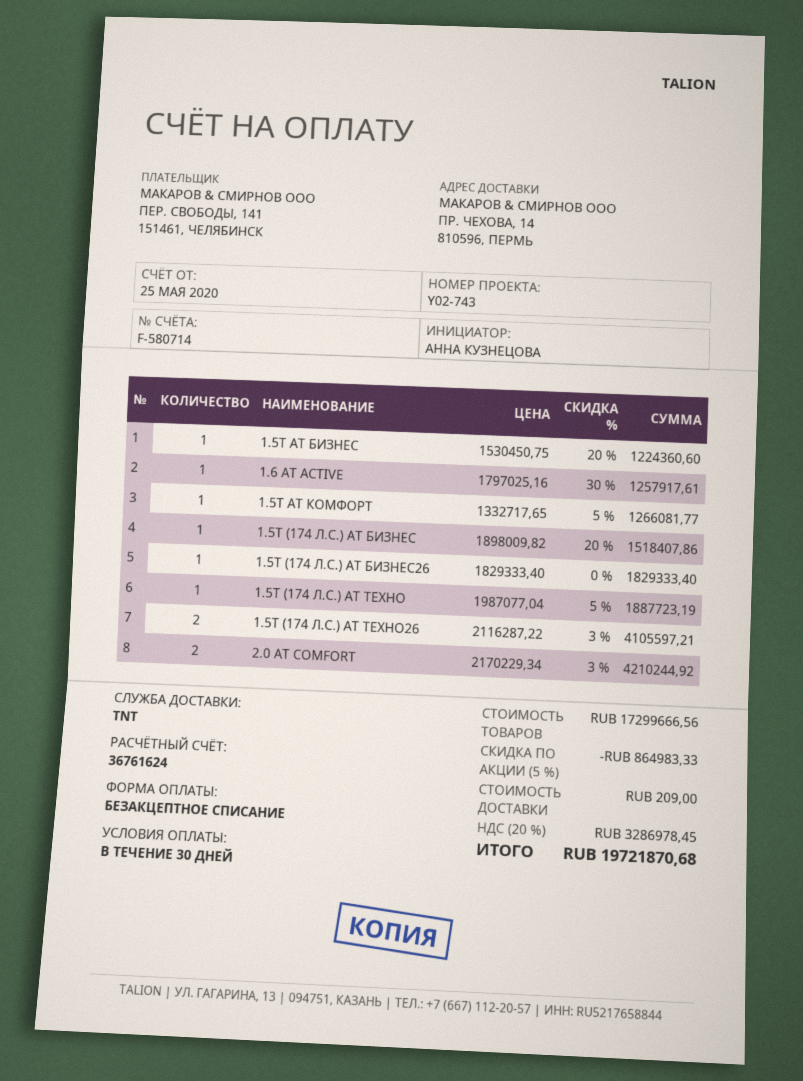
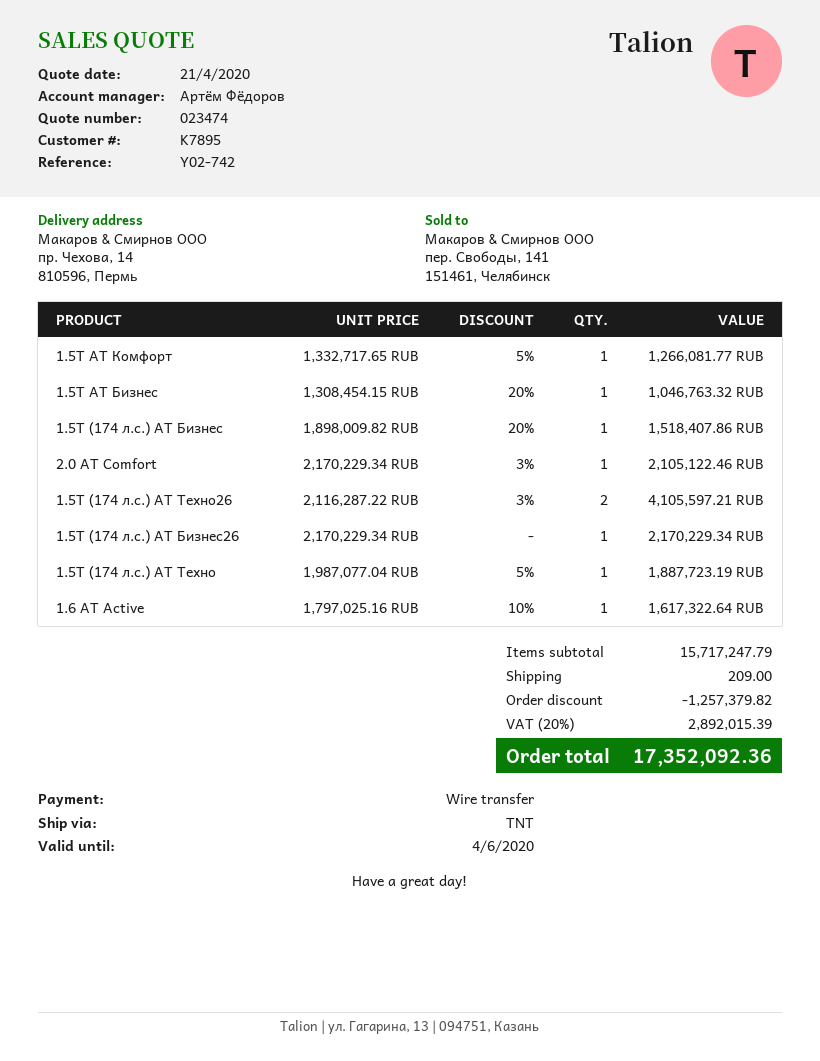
reference: Y02-743 -> Y02-742
payment method: direct debit -> bank transfer
1.5Т AT БИЗНЕС: 1 x 1530450.75 - 20% = 1224360.60 -> 1 x 1308454.15 - 20% = 1046763.32
1.6 AT ACTIVE: 1 x 1797025.16 - 30% = 1257917.61 -> 1 x 1797025.16 - 10% = 1617322.64
1.5T (174 Л.С.) AT БИЗНЕС26: 1 x 1829333.40 = 1829333.40 -> 1 x 2170229.34 = 2170229.34
2.0 AT COMFORT: 2 x 2170229.34 - 3% = 4210244.92 -> 1 x 2170229.34 - 3% = 2105122.46
subtotal: 17299666.56 -> 15717247.79
discount: 864983.33 -> 1257379.82
tax: 20% = 3286978.45 -> 20% = 2892015.39
total: 19721870.68 -> 17352092.36

